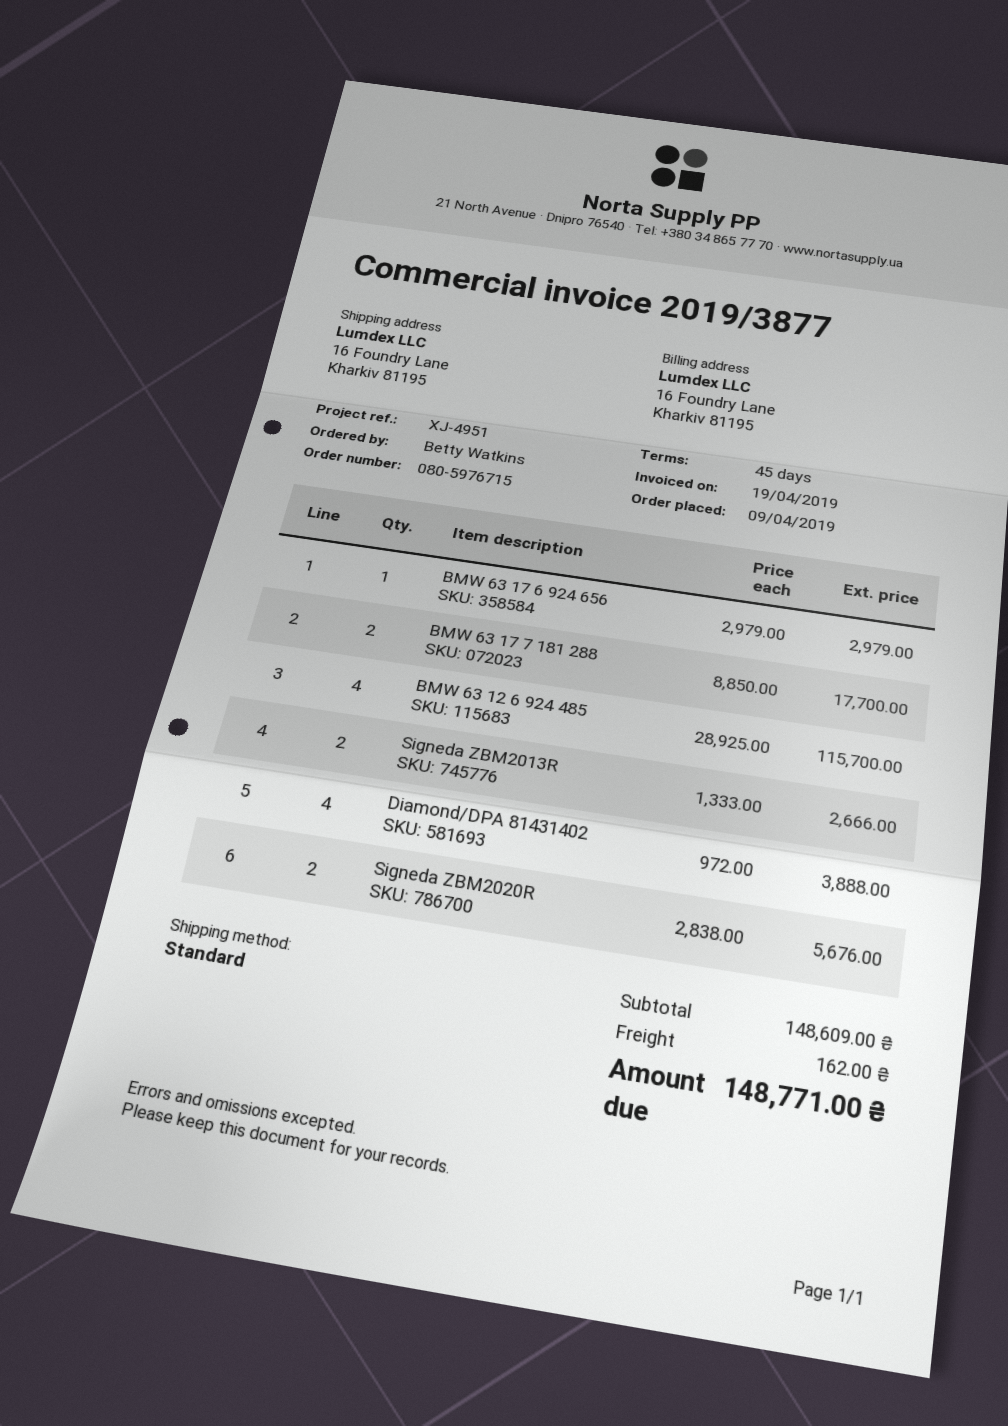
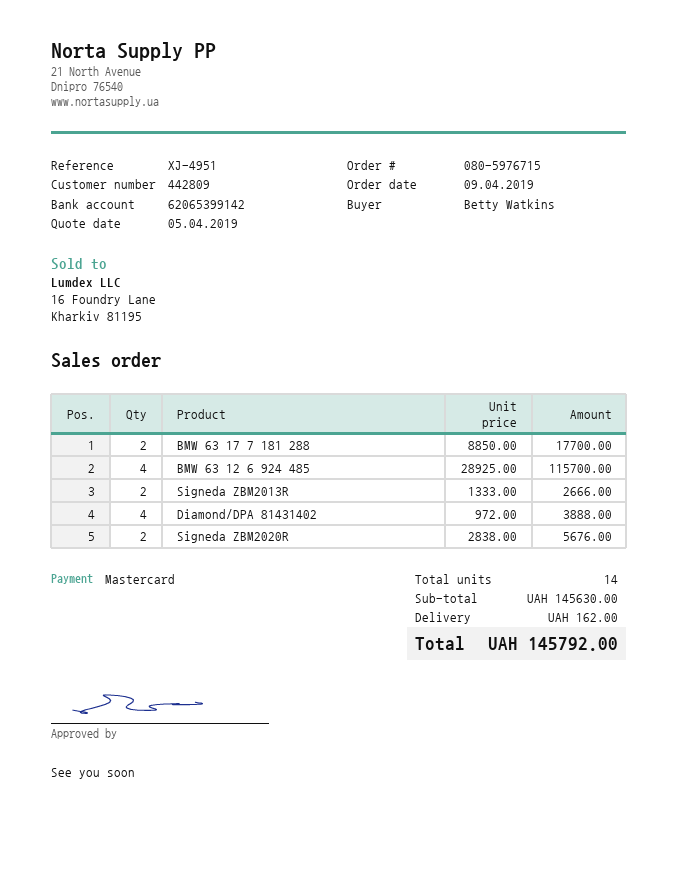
BMW 63 17 6 924 656: 1 x 2979.00 = 2979.00 -> none
subtotal: 148609.00 -> 145630.00
total: 148771.00 -> 145792.00

